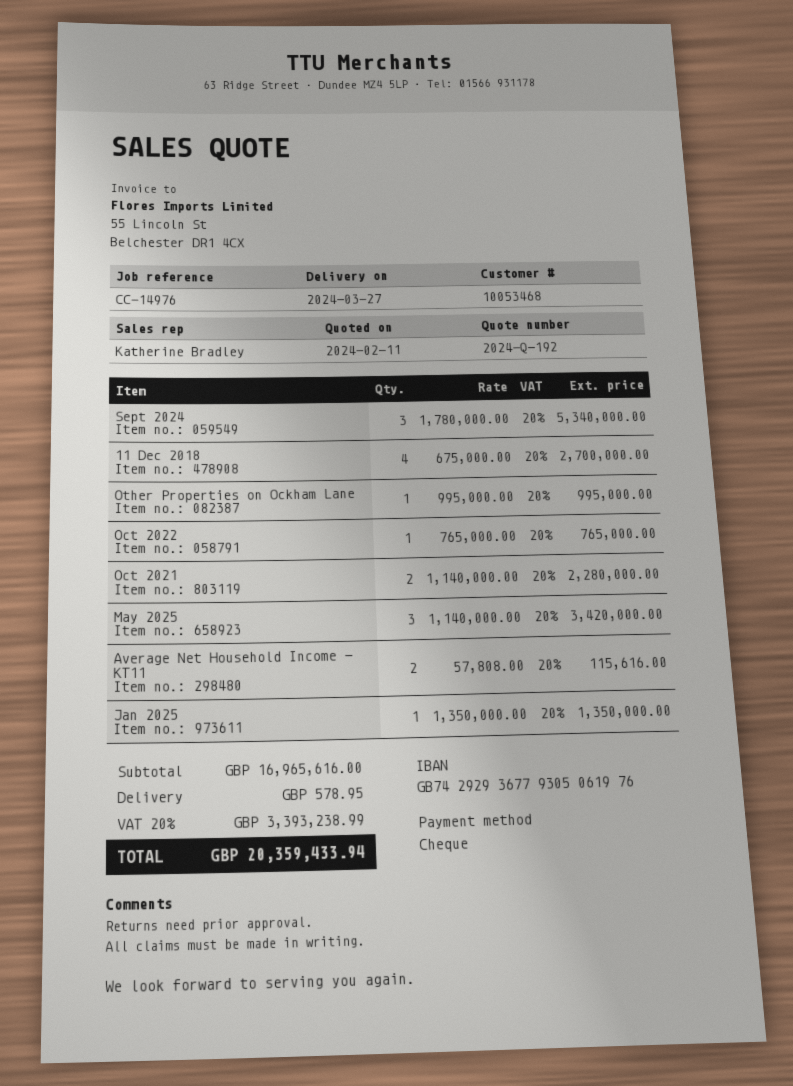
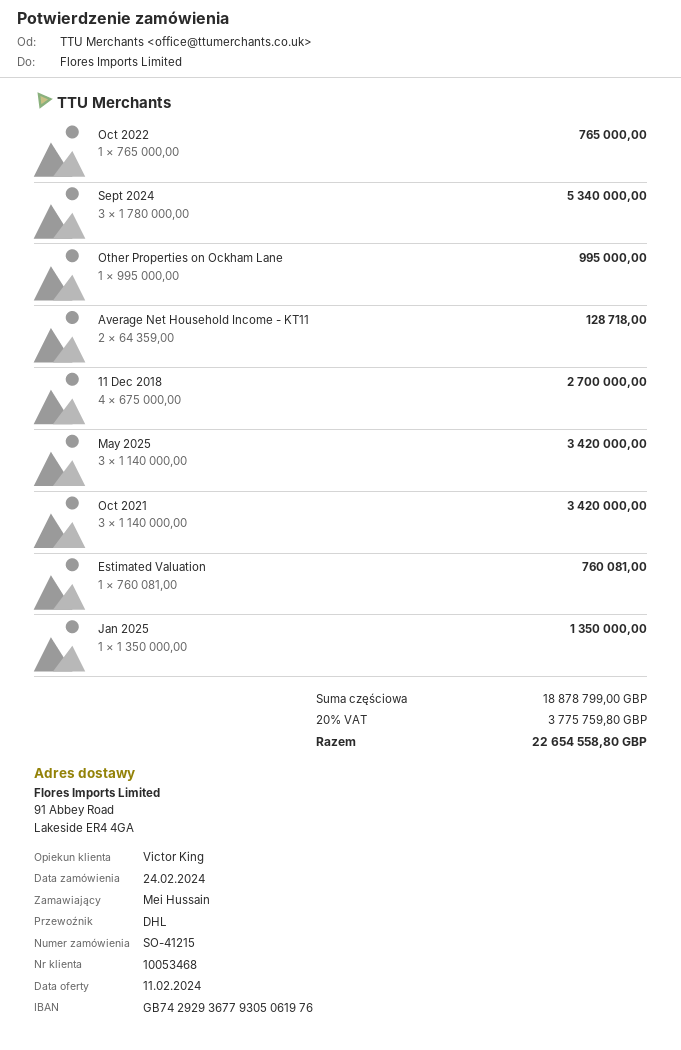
sales rep: Katherine Bradley -> Victor King
Oct 2021: 2 x 1140000.00 = 2280000.00 -> 3 x 1140000.00 = 3420000.00
Average Net Household Income - KT11: 2 x 57808.00 = 115616.00 -> 2 x 64359.00 = 128718.00
Estimated Valuation: none -> 1 x 760081.00 = 760081.00
subtotal: 16965616.00 -> 18878799.00
shipping: 578.95 -> none
tax: 20% = 3393238.99 -> 20% = 3775759.80
total: 20359433.94 -> 22654558.80

